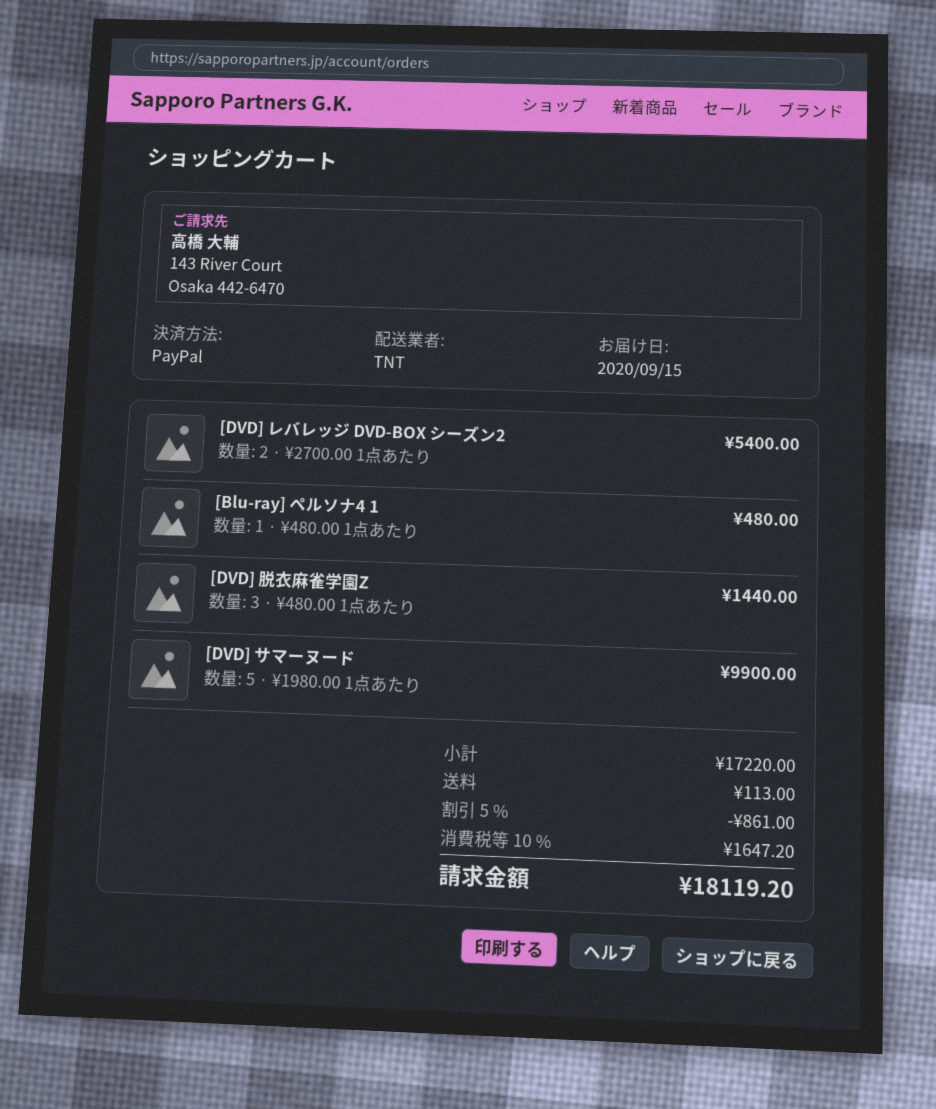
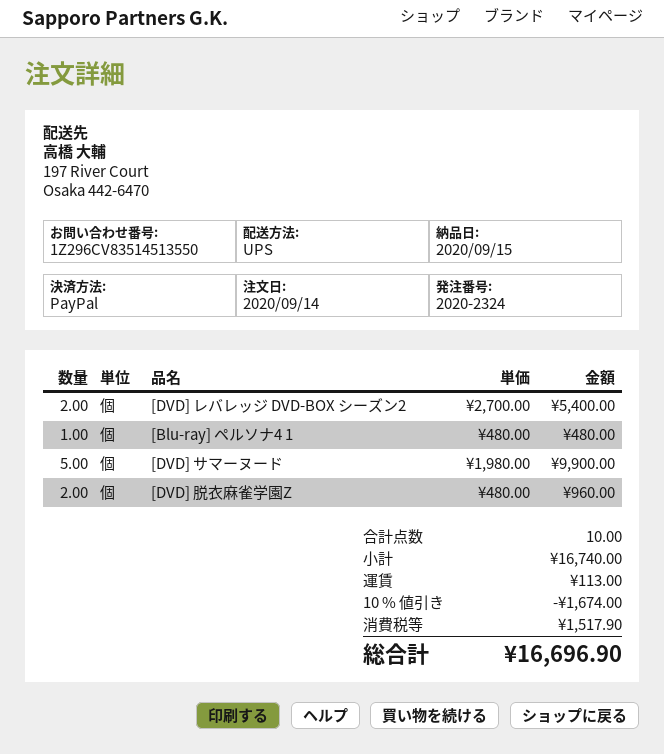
shipping method: TNT -> UPS
[DVD] 脱衣麻雀学園Z: 3 x 480.00 = 1440.00 -> 2 x 480.00 = 960.00
subtotal: 17220.00 -> 16740.00
discount: 5% = 861.00 -> 10% = 1674.00
tax: 1647.20 -> 1517.90
total: 18119.20 -> 16696.90

